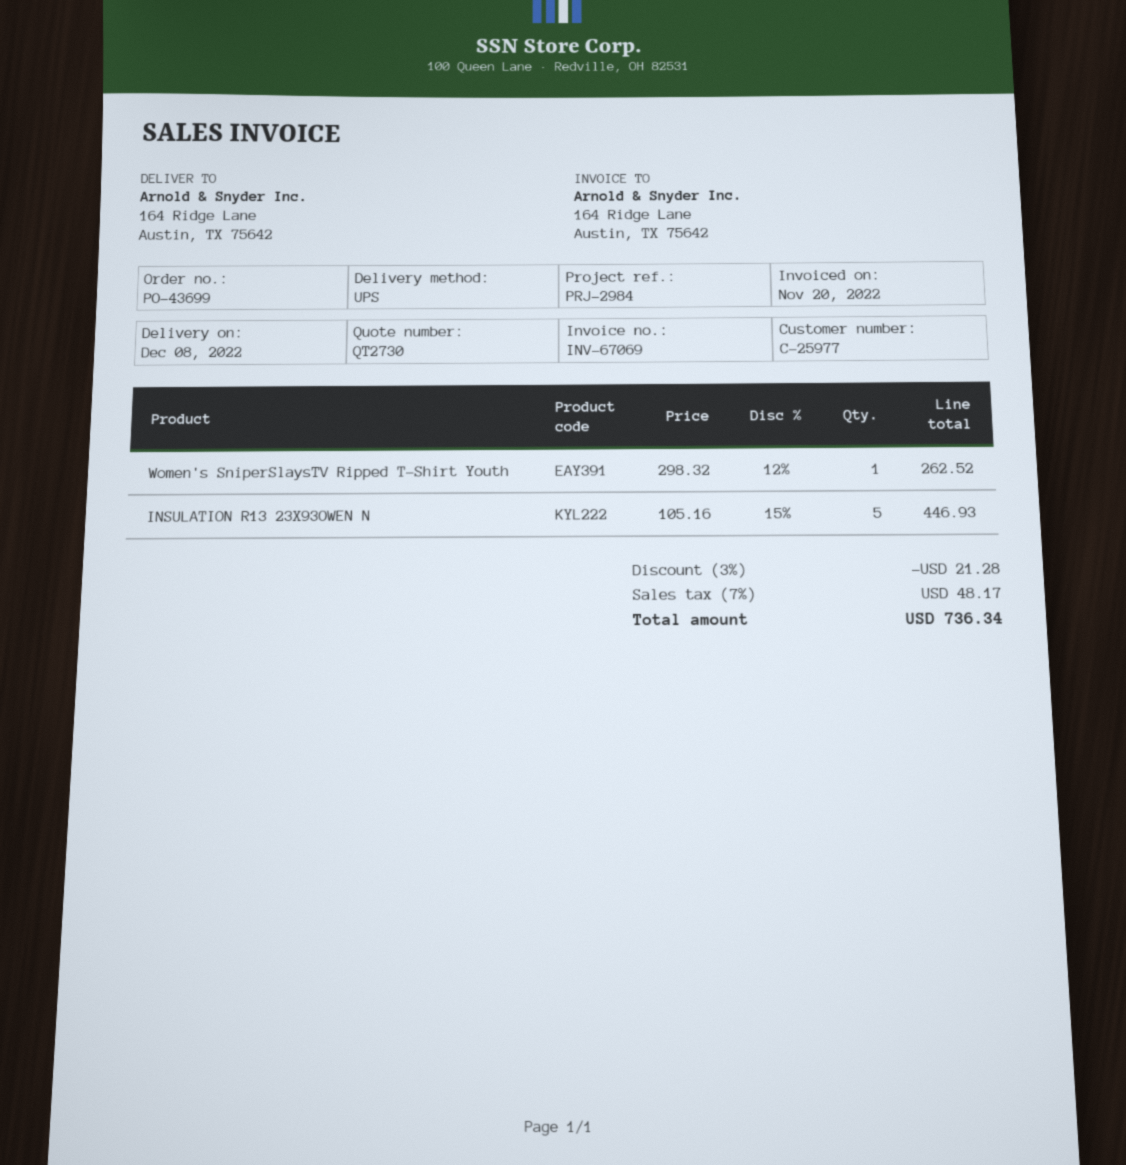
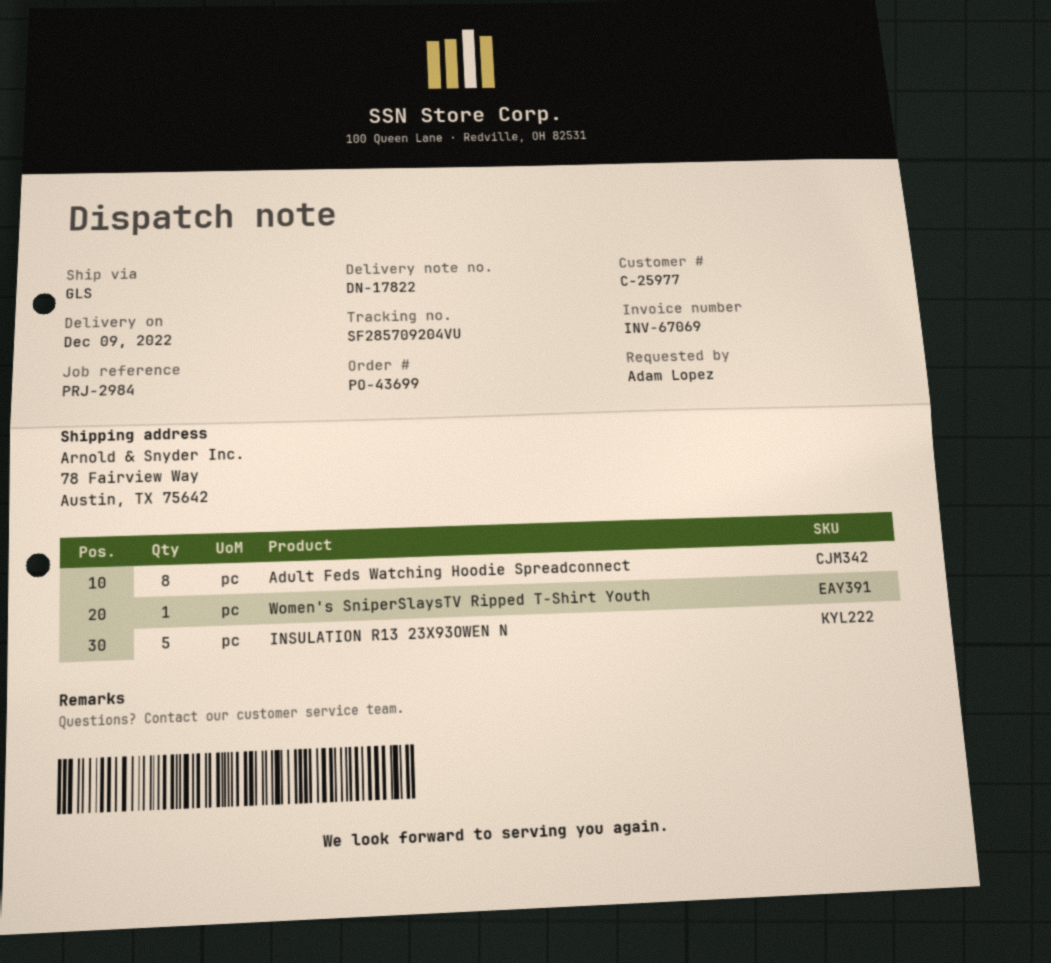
delivery date: 2022-12-08 -> 2022-12-09
shipping method: UPS -> GLS
ship to: 164 Ridge Lane, Austin, TX 75642 -> 78 Fairview Way, Austin, TX 75642
Adult Feds Watching Hoodie Spreadconnect: none -> 8

